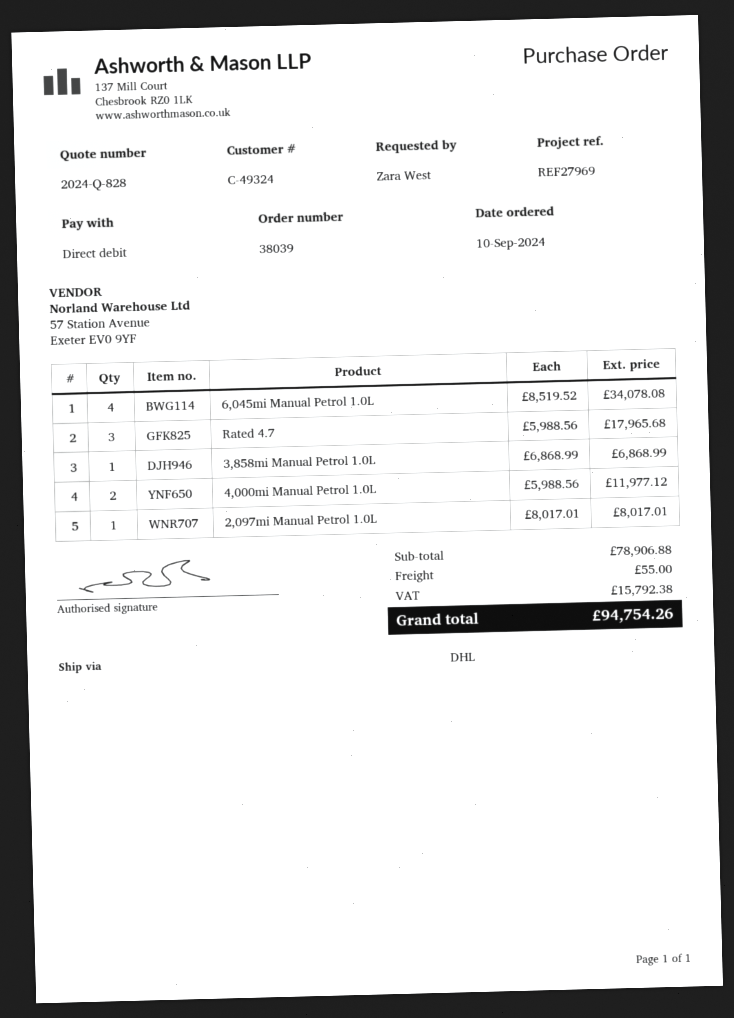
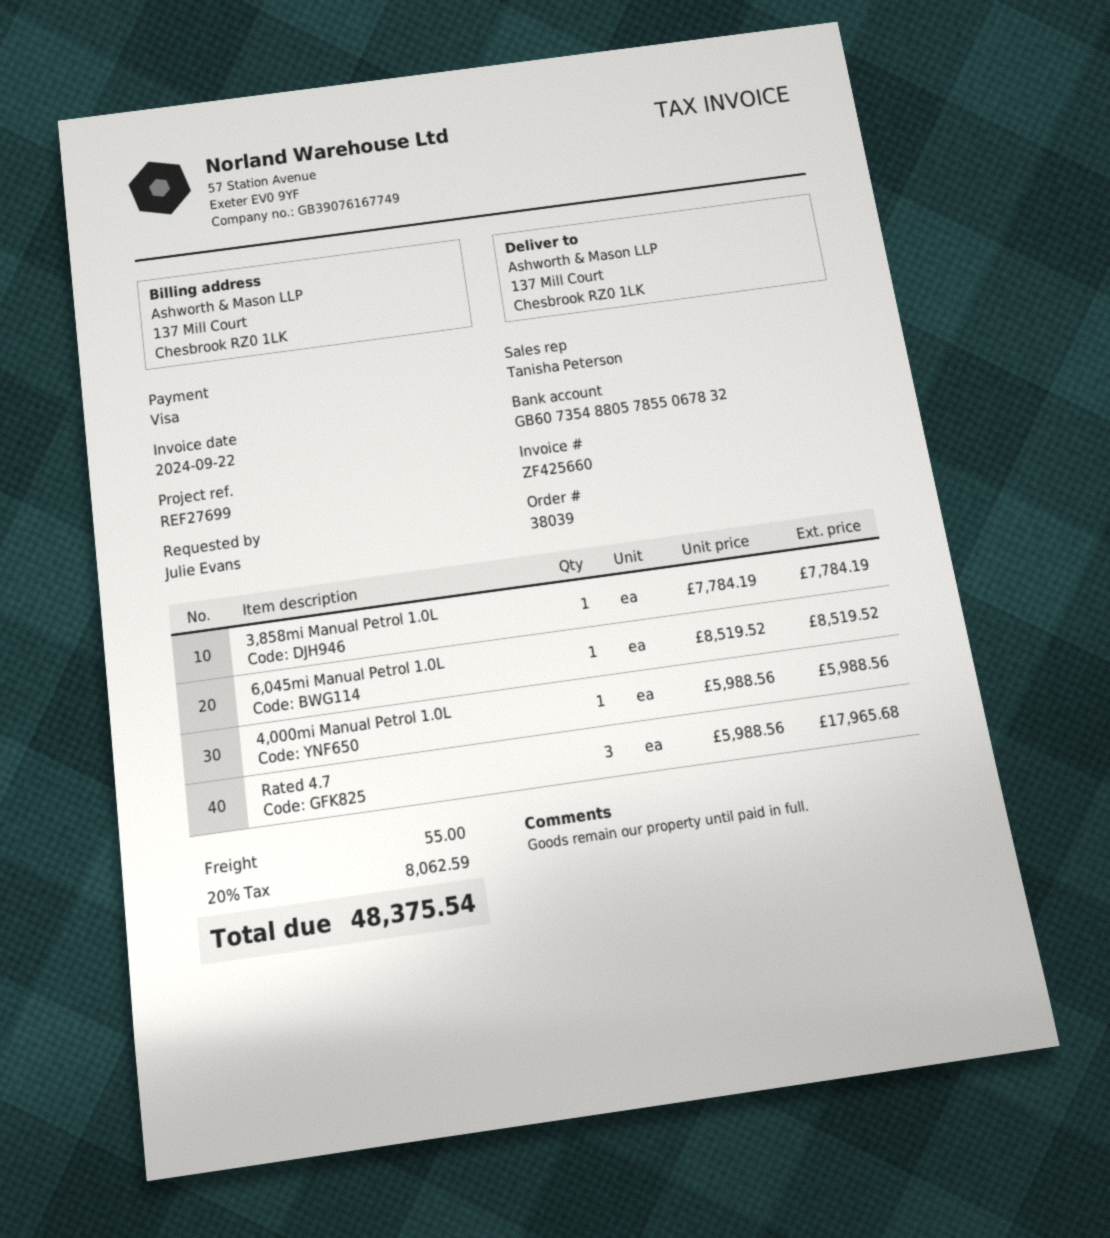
reference: REF27969 -> REF27699
ordered by: Zara West -> Julie Evans
payment method: direct debit -> Visa
6,045mi Manual Petrol 1.0L: 4 x 8519.52 = 34078.08 -> 1 x 8519.52 = 8519.52
3,858mi Manual Petrol 1.0L: 1 x 6868.99 = 6868.99 -> 1 x 7784.19 = 7784.19
4,000mi Manual Petrol 1.0L: 2 x 5988.56 = 11977.12 -> 1 x 5988.56 = 5988.56
2,097mi Manual Petrol 1.0L: 1 x 8017.01 = 8017.01 -> none
tax: 15792.38 -> 8062.59
total: 94754.26 -> 48375.54

